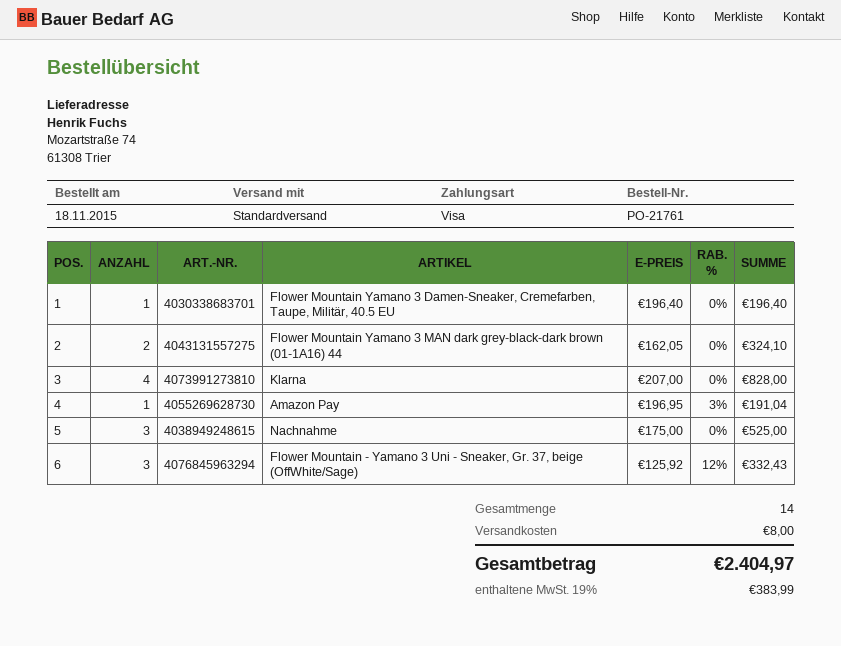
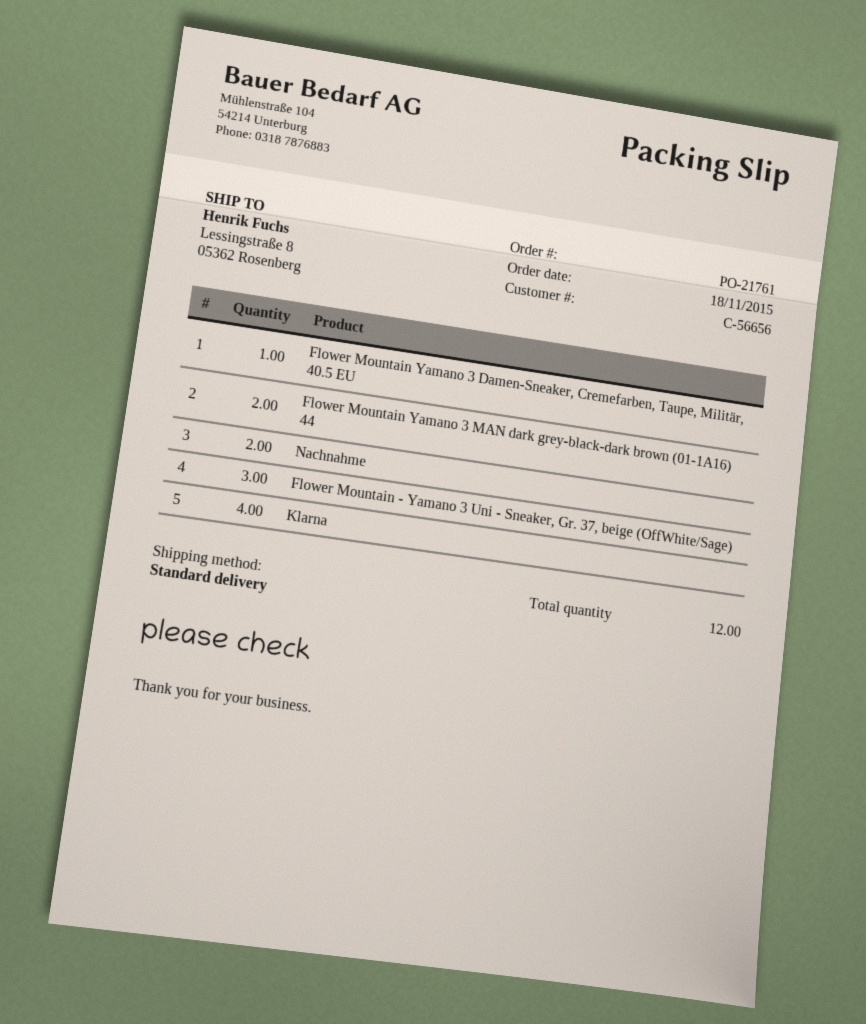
ship to: Mozartstraße 74, 61308 Trier -> Lessingstraße 8, 05362 Rosenberg
Amazon Pay: 1 -> none
Nachnahme: 3 -> 2
total quantity: 14 -> 12

